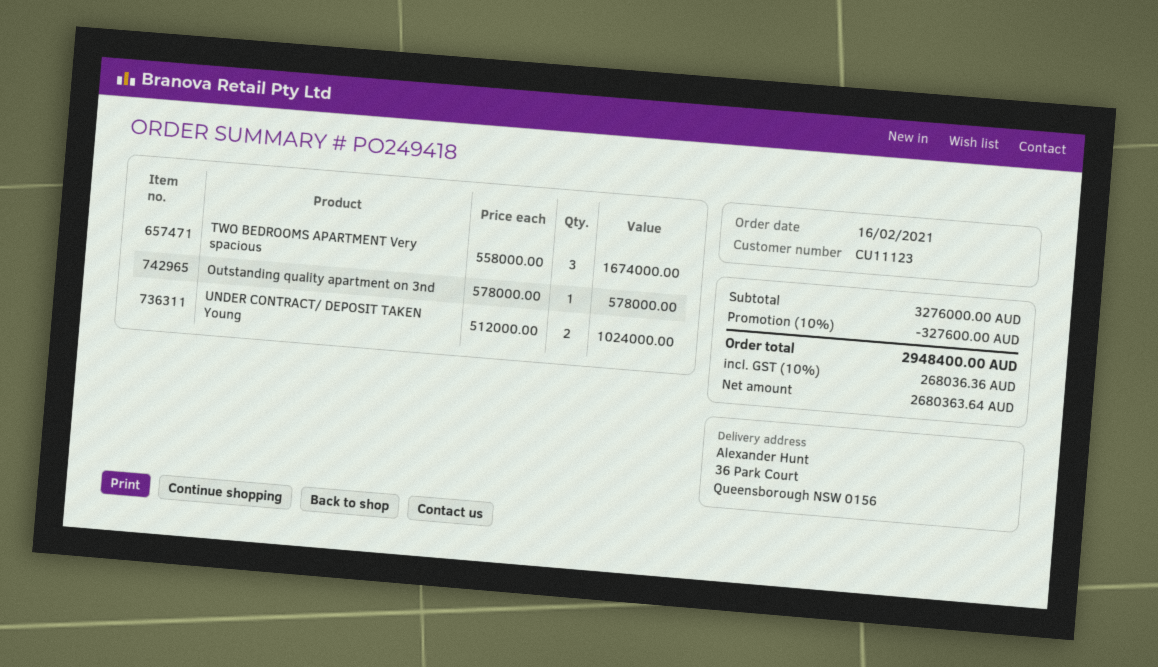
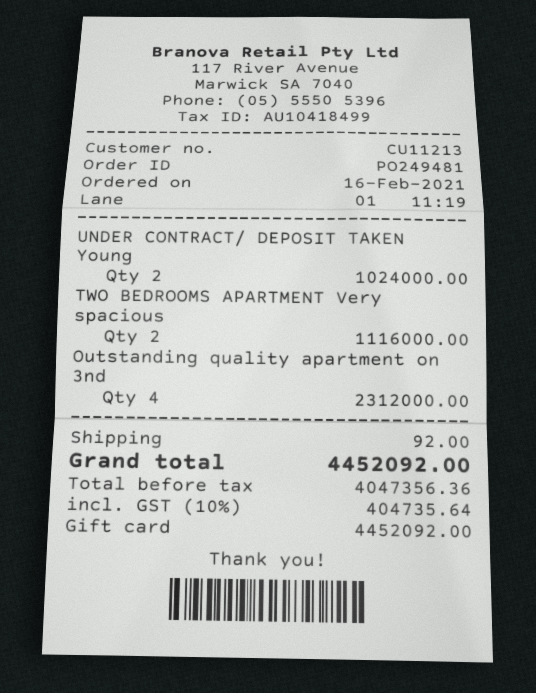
order number: PO249418 -> PO249481
customer number: CU11123 -> CU11213
TWO BEDROOMS APARTMENT Very spacious: 3 for 1674000.00 -> 2 for 1116000.00
Outstanding quality apartment on 3nd: 1 for 578000.00 -> 4 for 2312000.00
discount: 10% = 327600.00 -> none
shipping: none -> 92.00
net: 2680363.64 -> 4047356.36
tax: 10% = 268036.36 -> 10% = 404735.64
total: 2948400.00 -> 4452092.00

